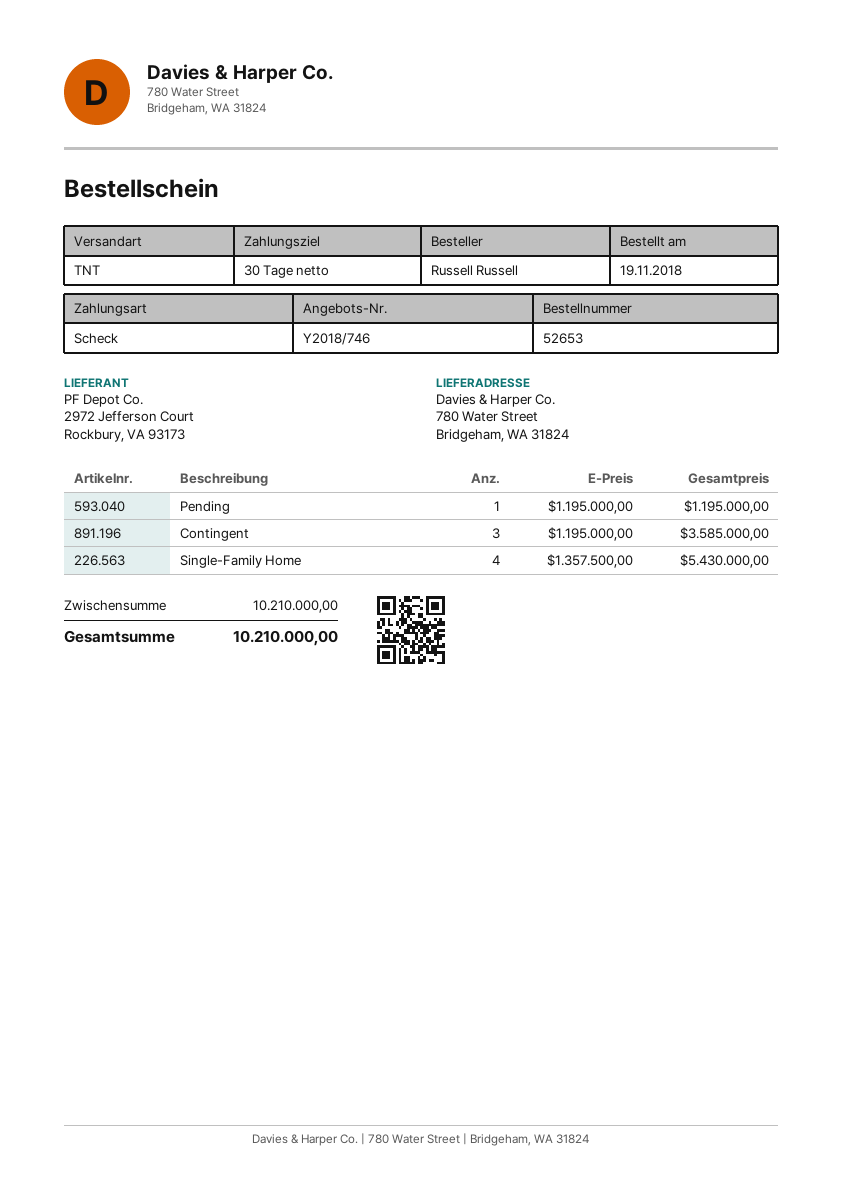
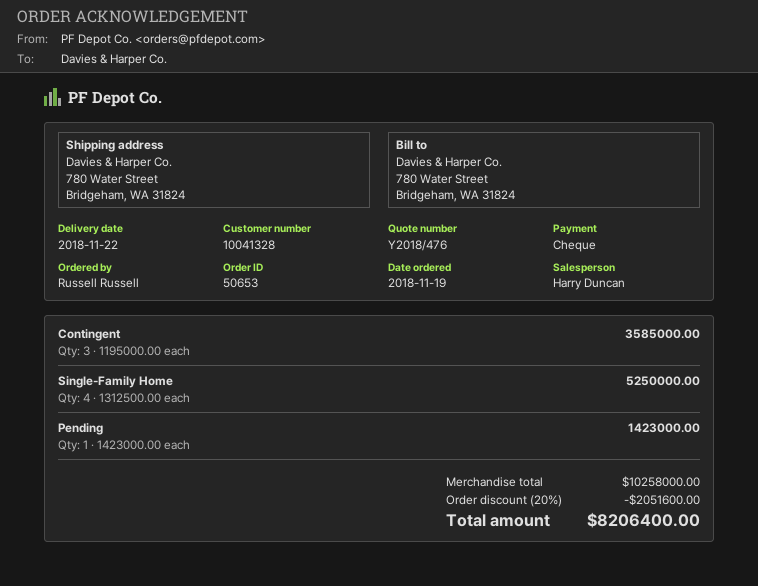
quote number: Y2018/746 -> Y2018/476
order number: 52653 -> 50653
Pending: 1 x 1195000.00 = 1195000.00 -> 1 x 1423000.00 = 1423000.00
Single-Family Home: 4 x 1357500.00 = 5430000.00 -> 4 x 1312500.00 = 5250000.00
subtotal: 10210000.00 -> 10258000.00
discount: none -> 20% = 2051600.00
total: 10210000.00 -> 8206400.00

